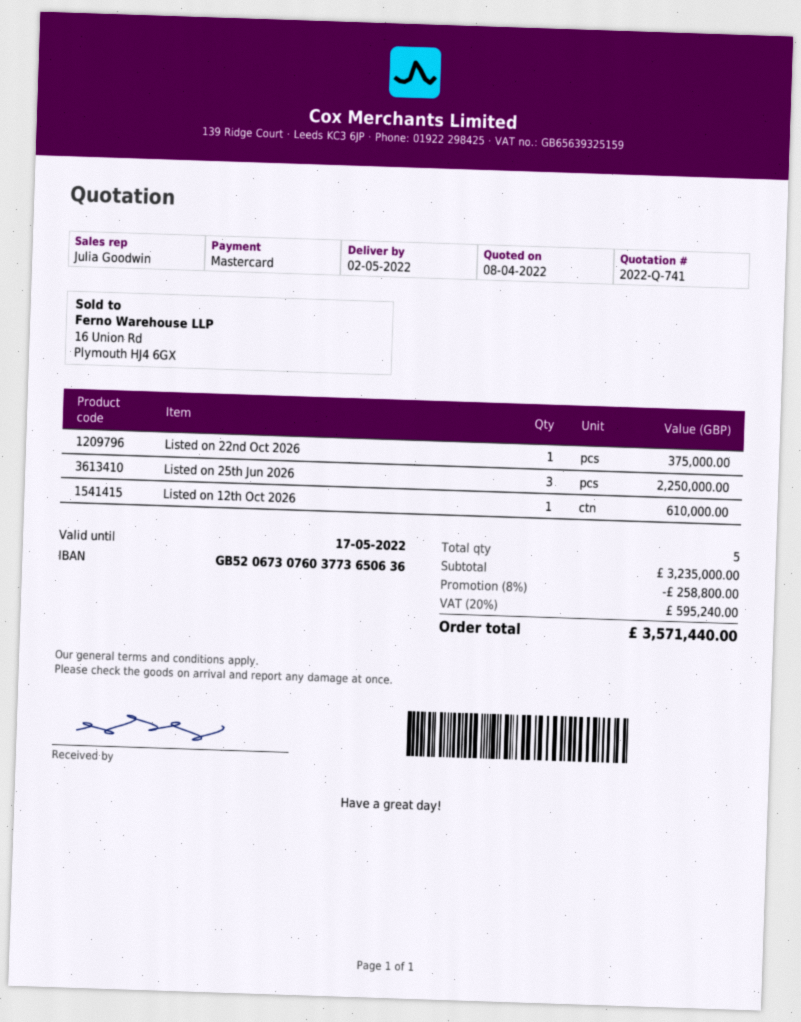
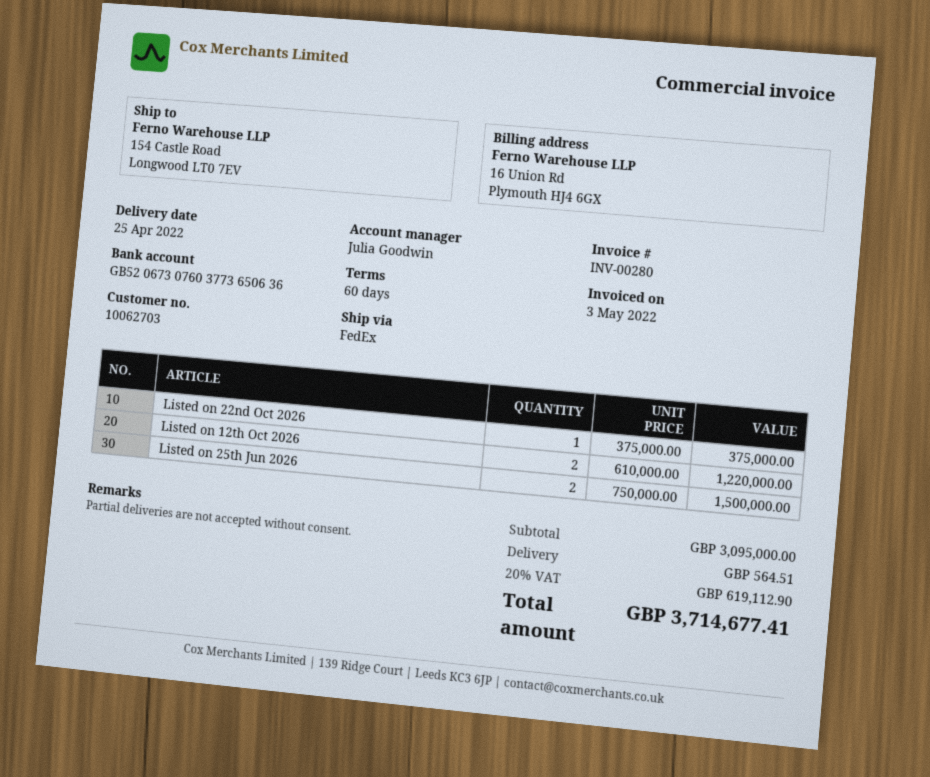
delivery date: 2022-05-02 -> 2022-04-25
Listed on 25th Jun 2026: 3 for 2250000.00 -> 2 for 1500000.00
Listed on 12th Oct 2026: 1 for 610000.00 -> 2 for 1220000.00
subtotal: 3235000.00 -> 3095000.00
discount: 8% = 258800.00 -> none
shipping: none -> 564.51
tax: 20% = 595240.00 -> 20% = 619112.90
total: 3571440.00 -> 3714677.41

